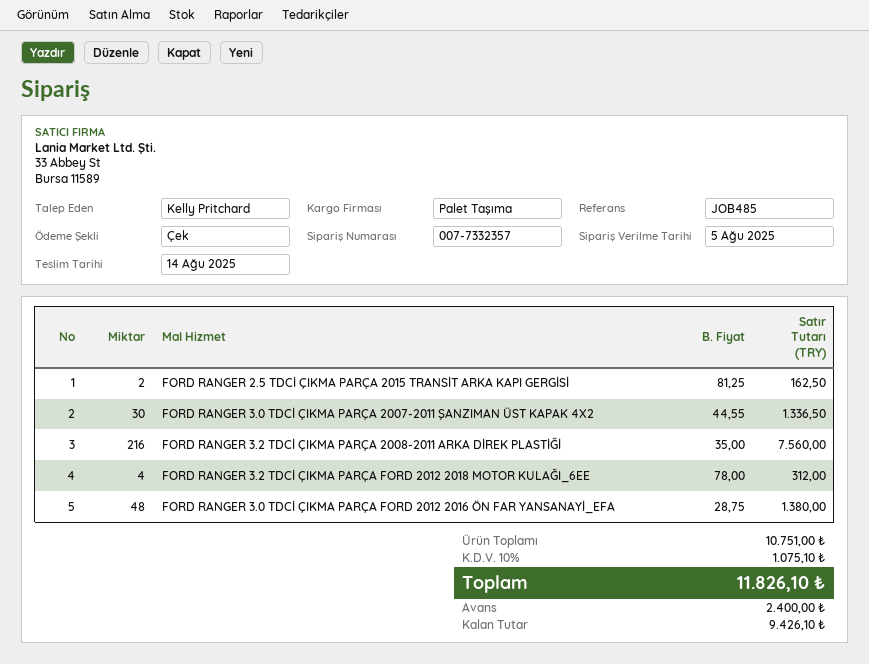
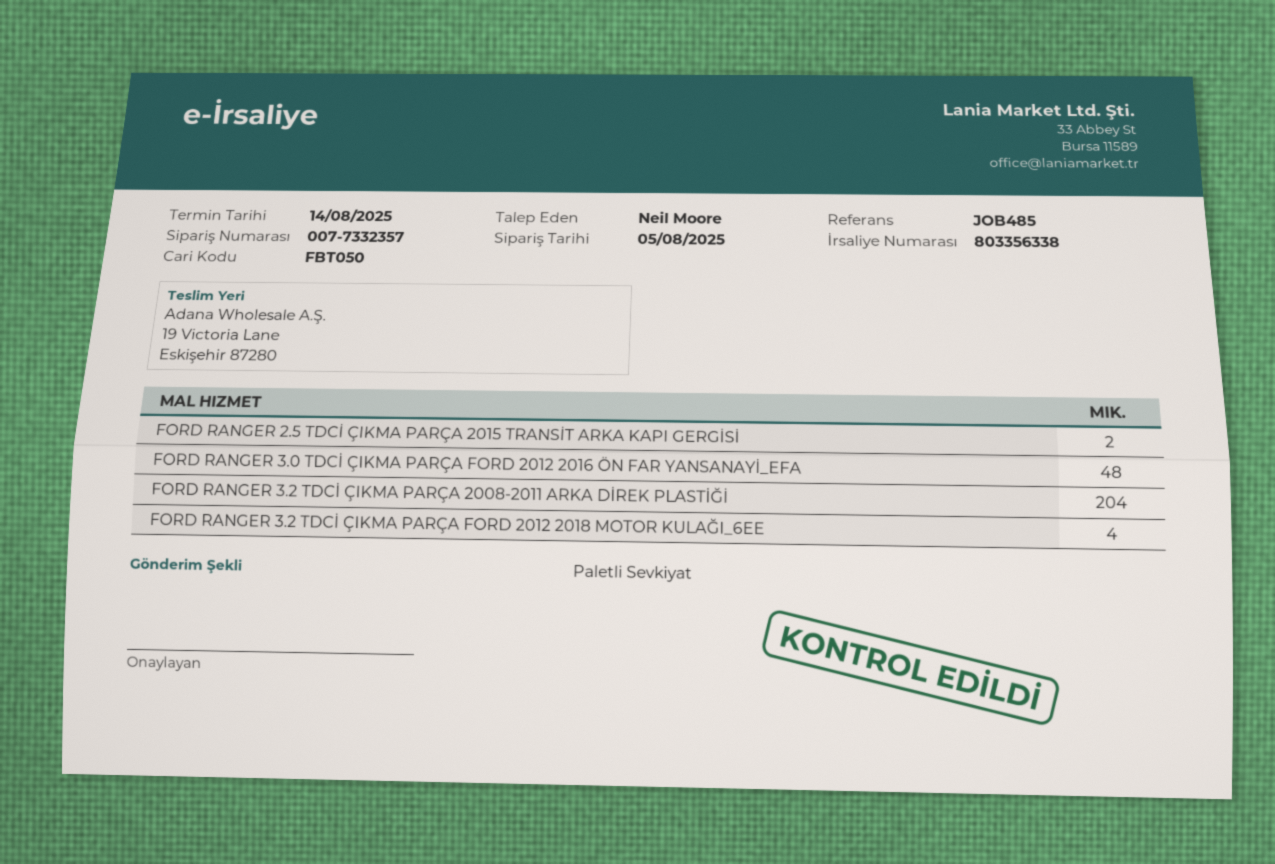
ordered by: Kelly Pritchard -> Neil Moore
FORD RANGER 3.0 TDCİ ÇIKMA PARÇA 2007-2011 ŞANZIMAN ÜST KAPAK 4X2: 30 -> none
FORD RANGER 3.2 TDCİ ÇIKMA PARÇA 2008-2011 ARKA DİREK PLASTİĞİ: 216 -> 204

